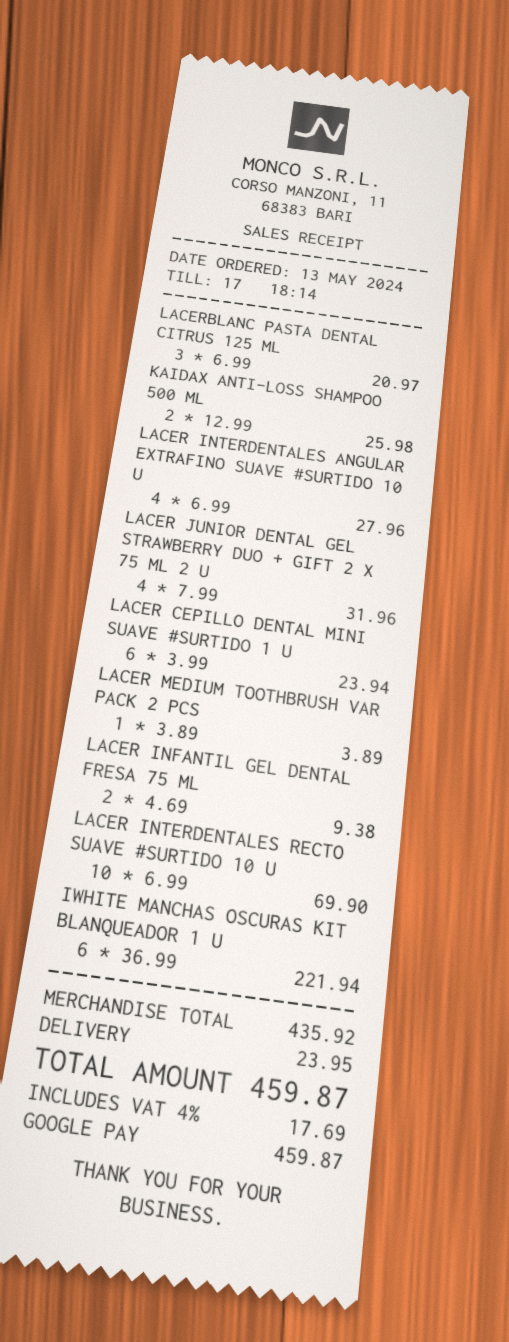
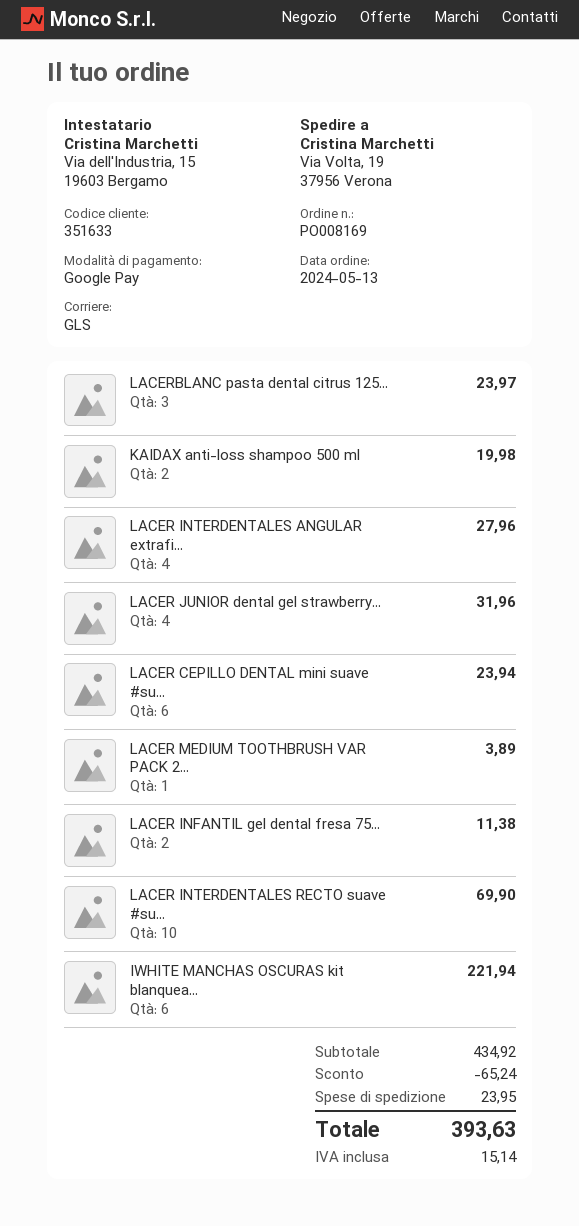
LACERBLANC PASTA DENTAL CITRUS 125 ML: 3 for 20.97 -> 3 for 23.97
KAIDAX ANTI-LOSS SHAMPOO 500 ML: 2 for 25.98 -> 2 for 19.98
LACER INFANTIL GEL DENTAL FRESA 75 ML: 2 for 9.38 -> 2 for 11.38
subtotal: 435.92 -> 434.92
discount: none -> 65.24
tax: 17.69 -> 15.14
total: 459.87 -> 393.63

